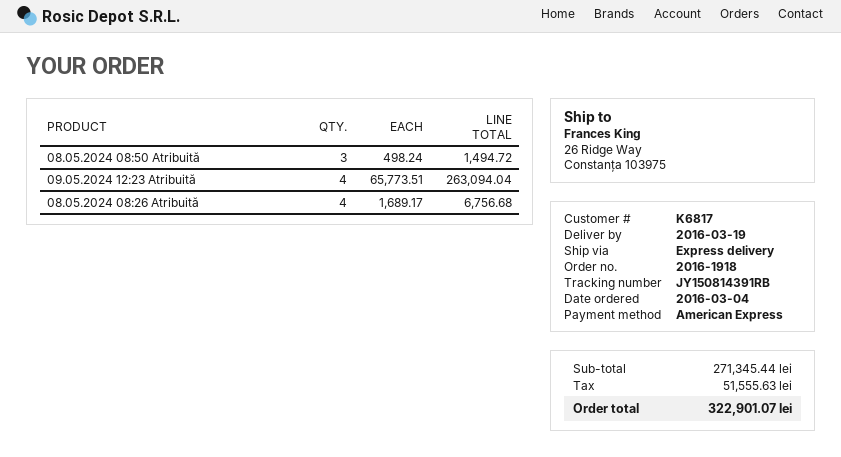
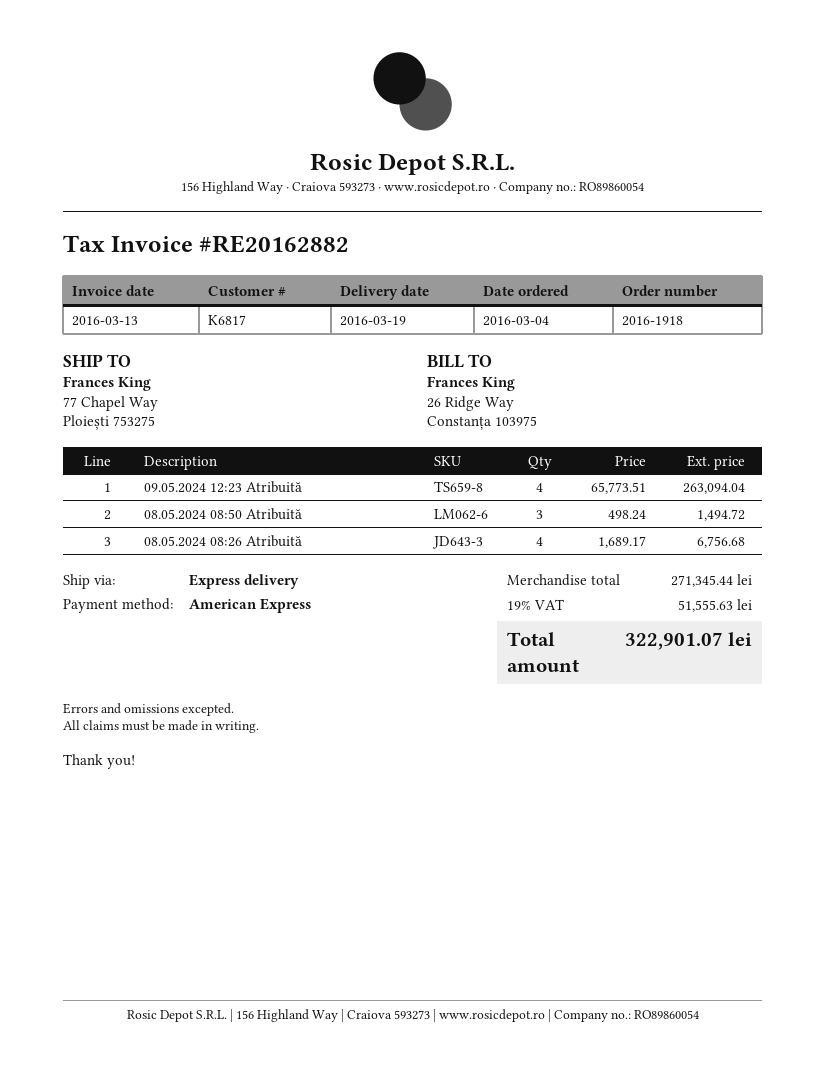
ship to: 26 Ridge Way, Constanța 103975 -> 77 Chapel Way, Ploiești 753275

